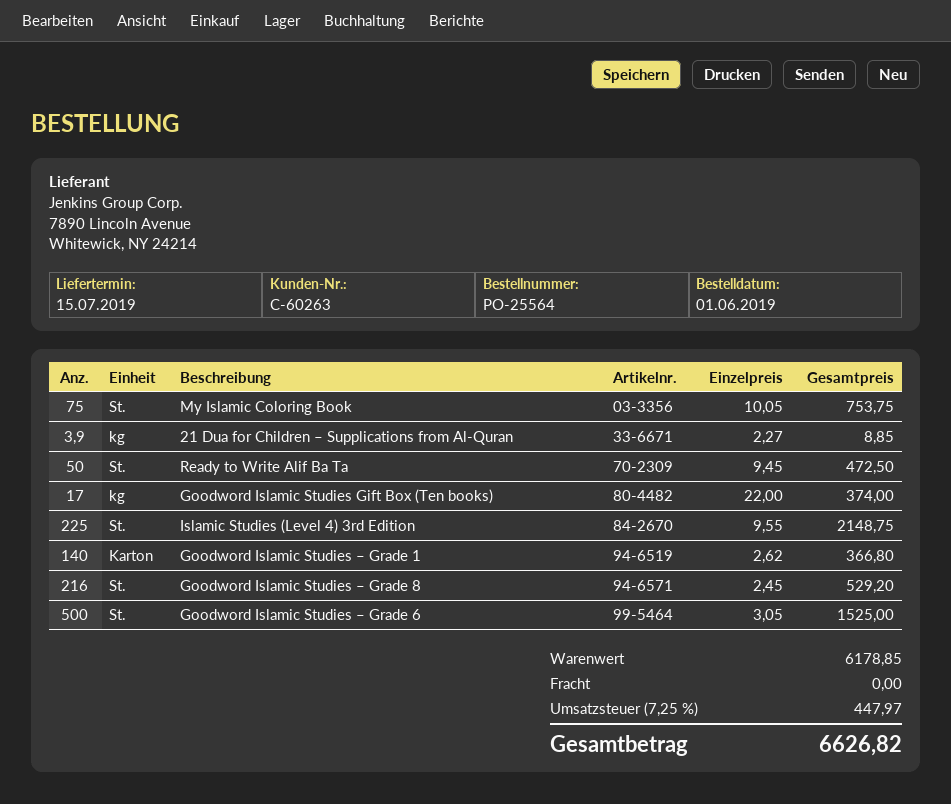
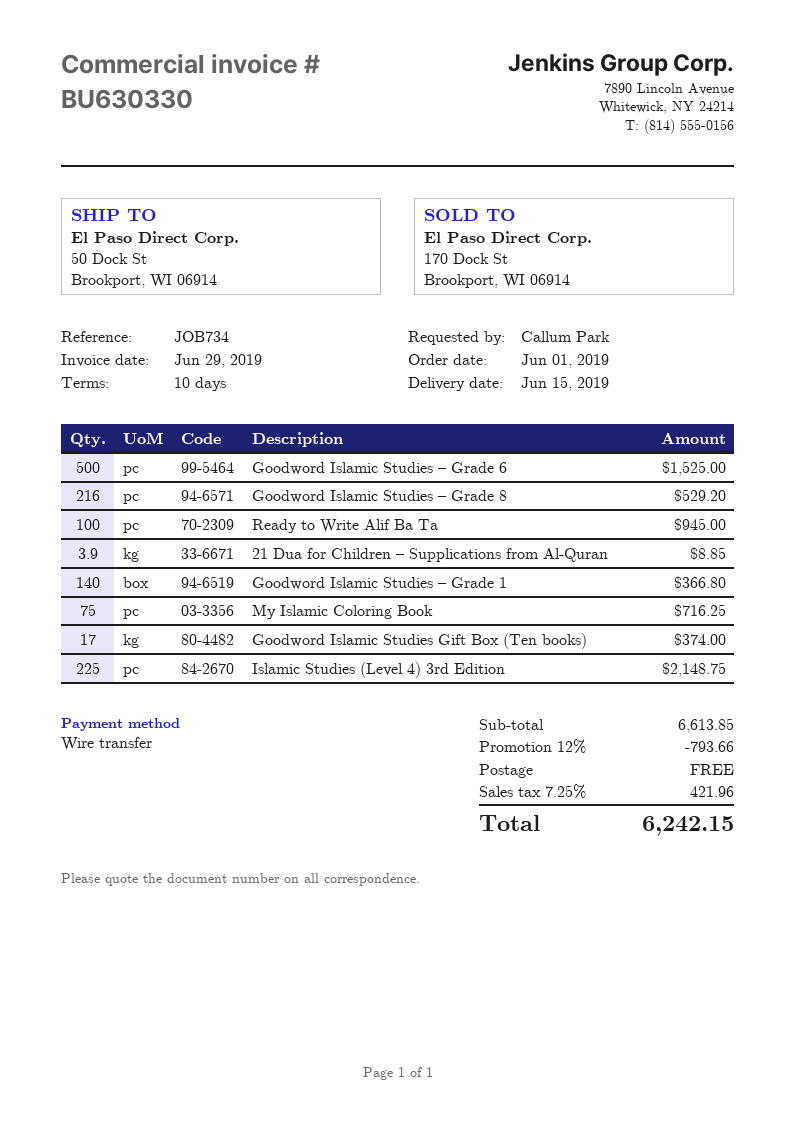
delivery date: 2019-07-15 -> 2019-06-15
My Islamic Coloring Book: 75 for 753.75 -> 75 for 716.25
Ready to Write Alif Ba Ta: 50 for 472.50 -> 100 for 945.00
subtotal: 6178.85 -> 6613.85
discount: none -> 12% = 793.66
tax: 7.25% = 447.97 -> 7.25% = 421.96
total: 6626.82 -> 6242.15

